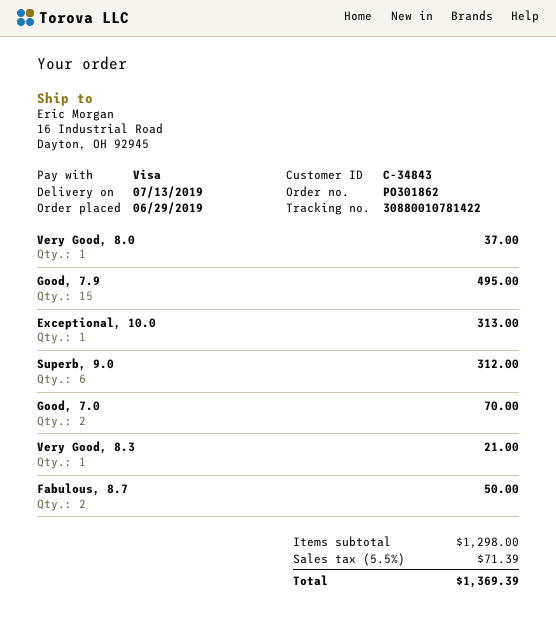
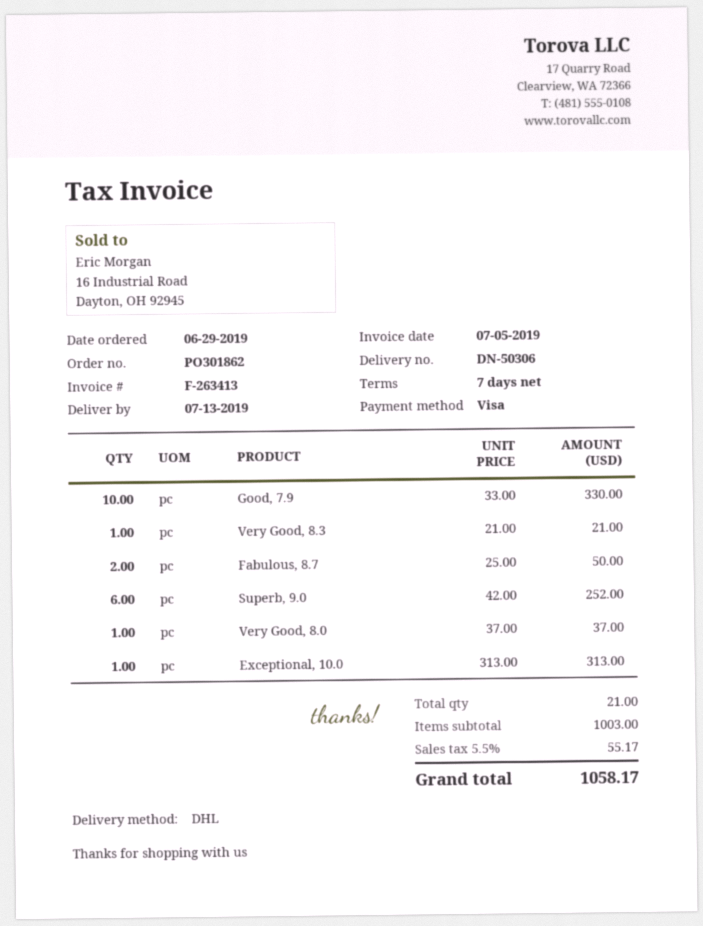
Good, 7.9: 15 for 495.00 -> 10 for 330.00
Superb, 9.0: 6 for 312.00 -> 6 for 252.00
Good, 7.0: 2 for 70.00 -> none
subtotal: 1298.00 -> 1003.00
tax: 5.5% = 71.39 -> 5.5% = 55.17
total: 1369.39 -> 1058.17

